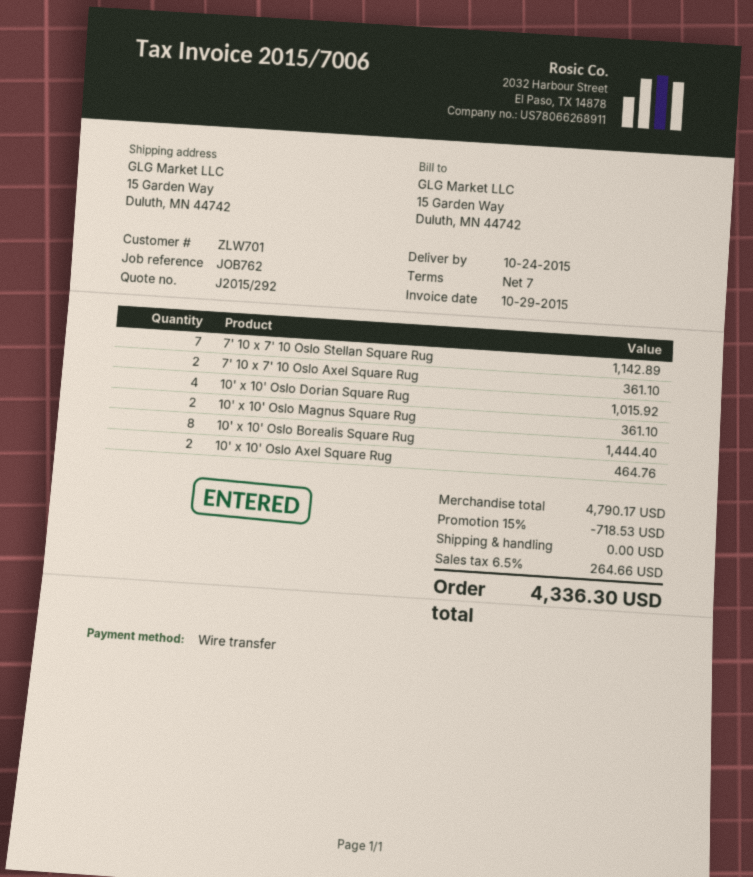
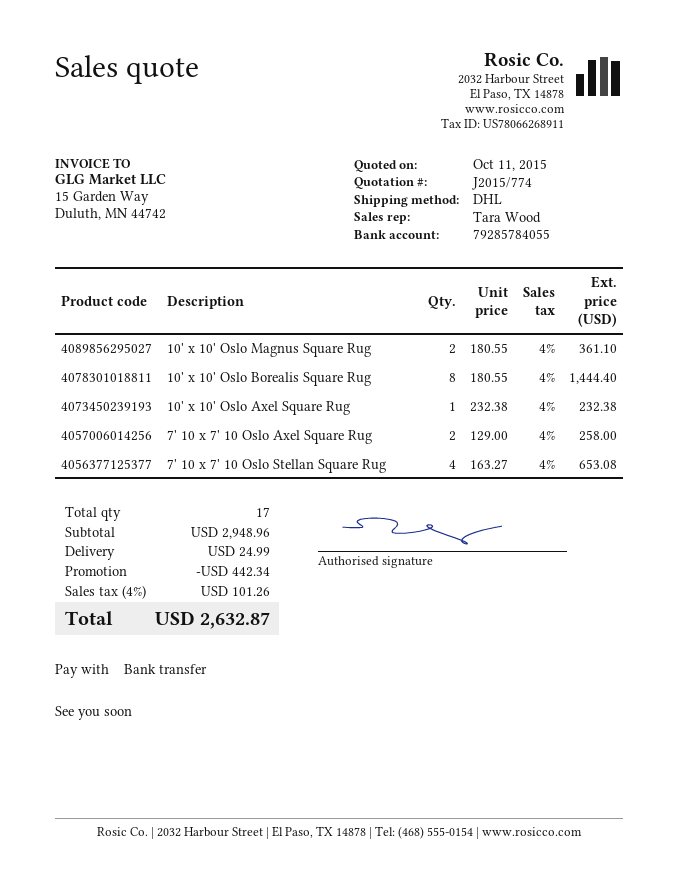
quote number: J2015/292 -> J2015/774
7' 10 x 7' 10 Oslo Stellan Square Rug: 7 for 1142.89 -> 4 for 653.08
7' 10 x 7' 10 Oslo Axel Square Rug: 2 for 361.10 -> 2 for 258.00
10' x 10' Oslo Dorian Square Rug: 4 for 1015.92 -> none
10' x 10' Oslo Axel Square Rug: 2 for 464.76 -> 1 for 232.38
subtotal: 4790.17 -> 2948.96
discount: 718.53 -> 442.34
shipping: 0.00 -> 24.99
tax: 6.5% = 264.66 -> 4% = 101.26
total: 4336.30 -> 2632.87

